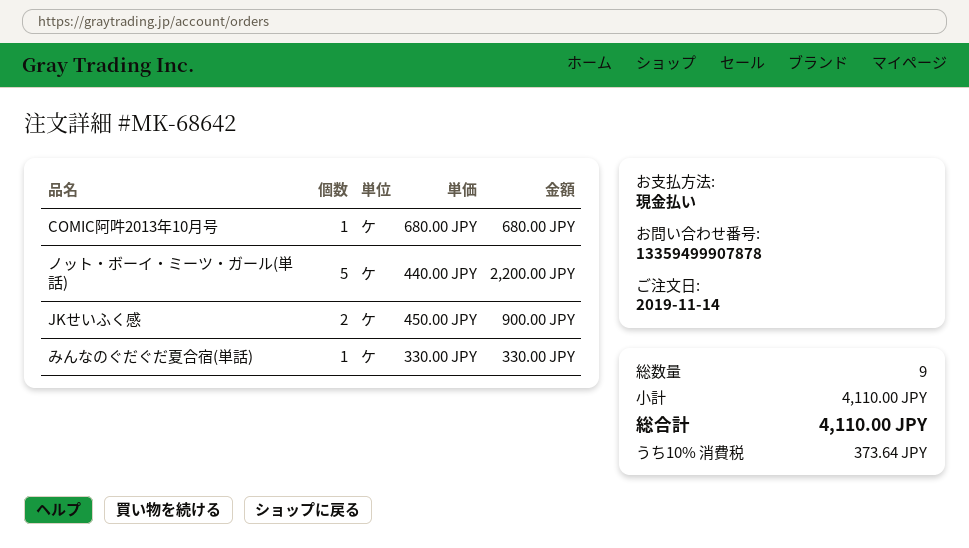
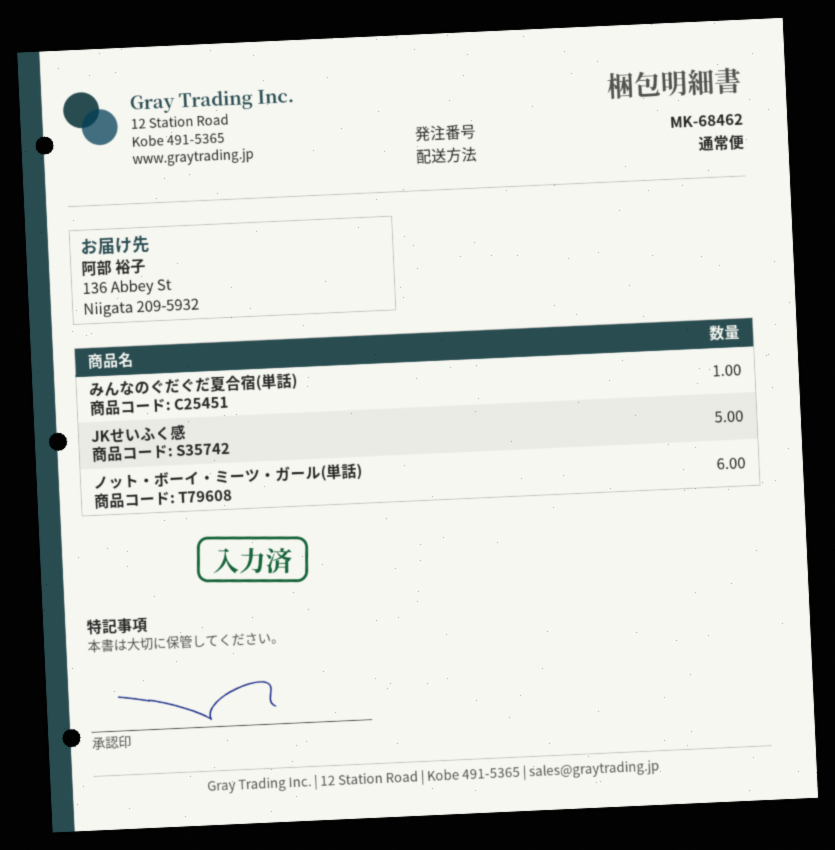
order number: MK-68642 -> MK-68462
COMIC阿吽2013年10月号: 1 -> none
ノット・ボーイ・ミーツ・ガール(単話): 5 -> 6
JKせいふく感: 2 -> 5

